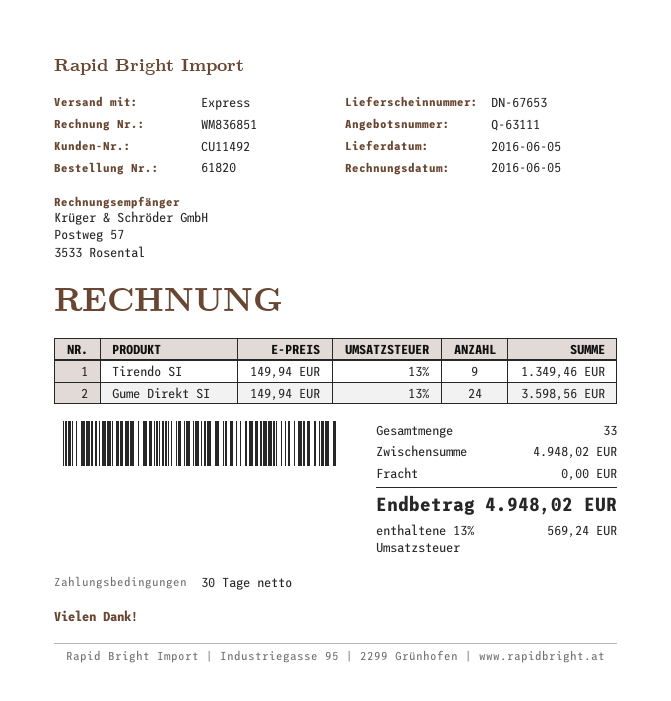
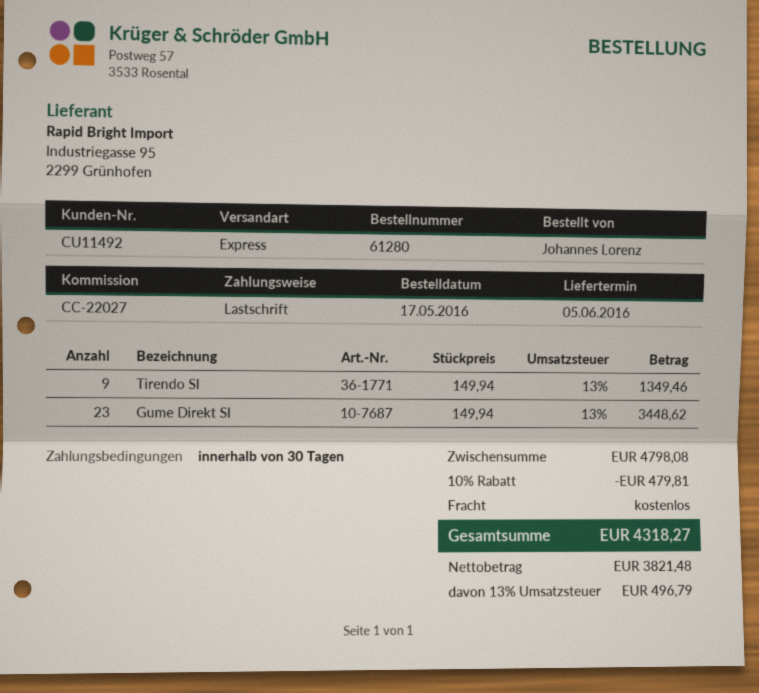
order number: 61820 -> 61280
Gume Direkt SI: 24 x 149.94 = 3598.56 -> 23 x 149.94 = 3448.62
subtotal: 4948.02 -> 4798.08
discount: none -> 10% = 479.81
tax: 13% = 569.24 -> 13% = 496.79
total: 4948.02 -> 4318.27

